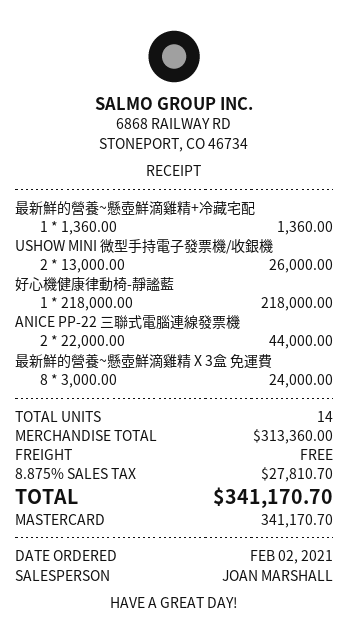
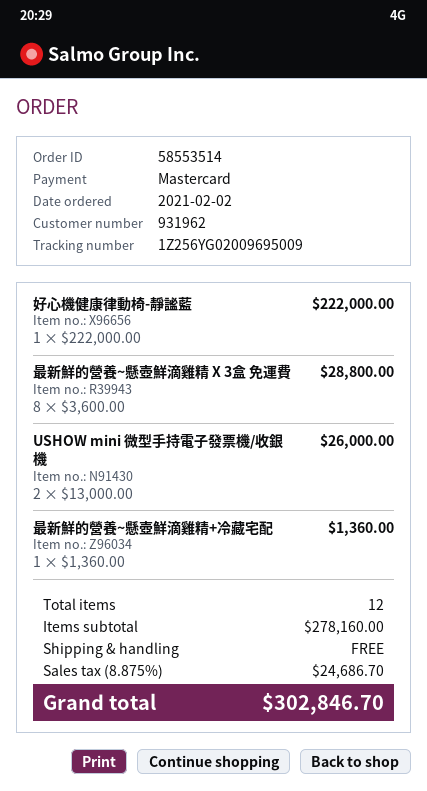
好心機健康律動椅-靜謐藍: 1 x 218000.00 = 218000.00 -> 1 x 222000.00 = 222000.00
ANICE PP-22 三聯式電腦連線發票機: 2 x 22000.00 = 44000.00 -> none
最新鮮的營養~懸壺鮮滴雞精 X 3盒 免運費: 8 x 3000.00 = 24000.00 -> 8 x 3600.00 = 28800.00
total quantity: 14 -> 12
subtotal: 313360.00 -> 278160.00
tax: 8.875% = 27810.70 -> 8.875% = 24686.70
total: 341170.70 -> 302846.70

